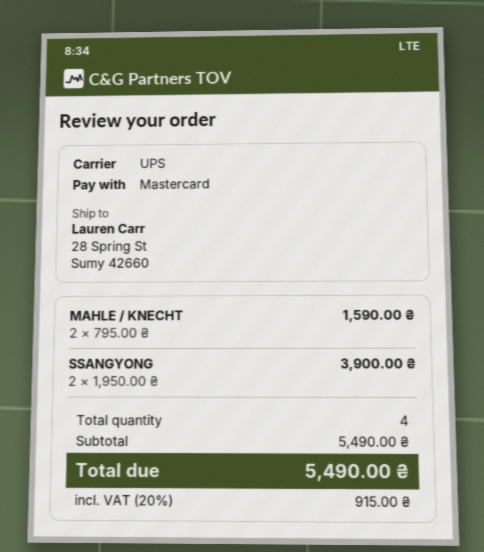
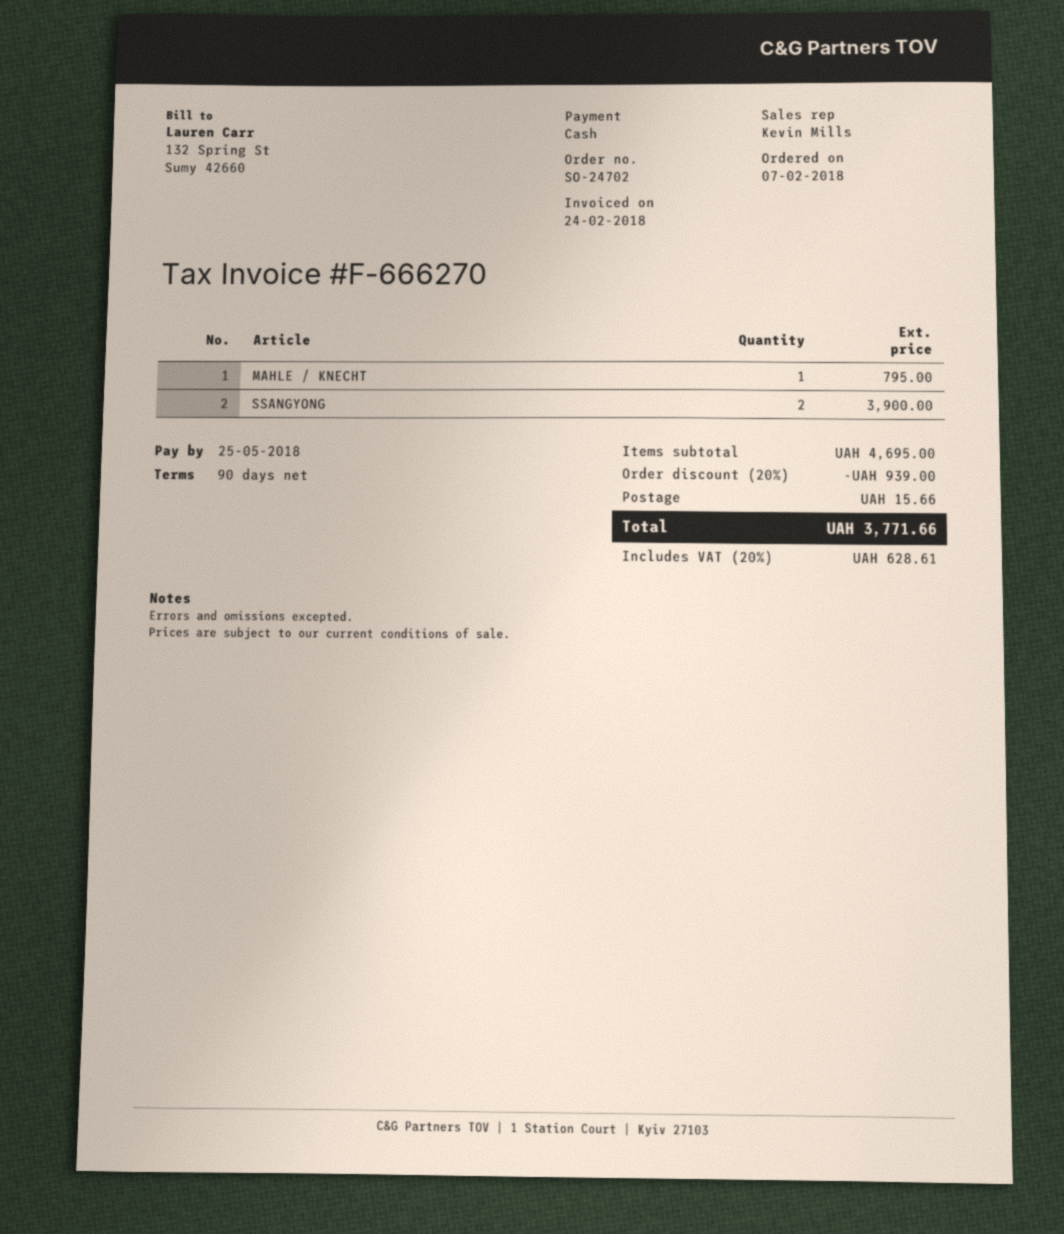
payment method: Mastercard -> cash
MAHLE / KNECHT: 2 for 1590.00 -> 1 for 795.00
subtotal: 5490.00 -> 4695.00
discount: none -> 20% = 939.00
shipping: none -> 15.66
tax: 20% = 915.00 -> 20% = 628.61
total: 5490.00 -> 3771.66

